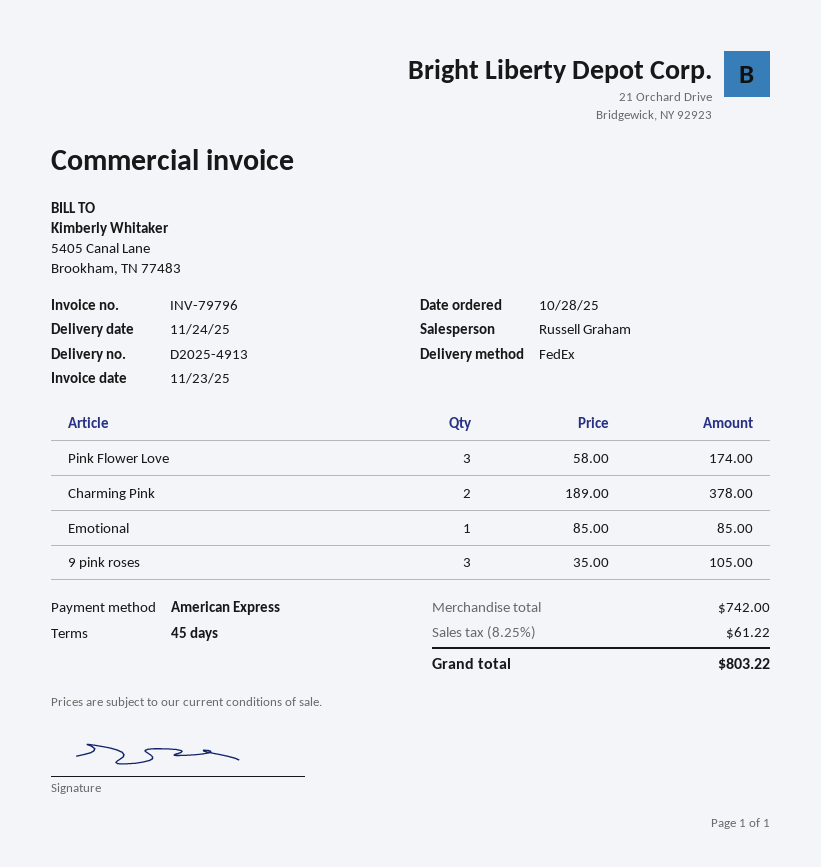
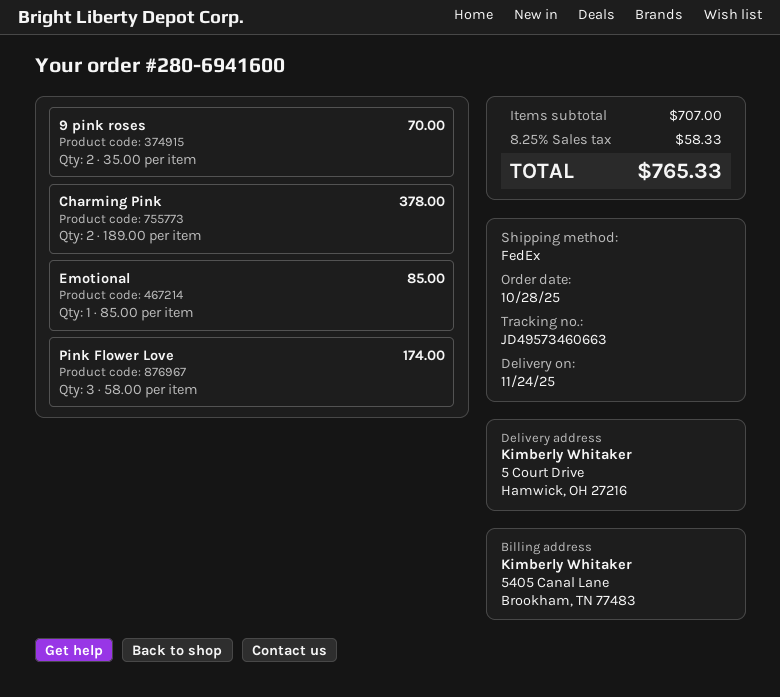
9 pink roses: 3 x 35.00 = 105.00 -> 2 x 35.00 = 70.00
subtotal: 742.00 -> 707.00
tax: 8.25% = 61.22 -> 8.25% = 58.33
total: 803.22 -> 765.33

